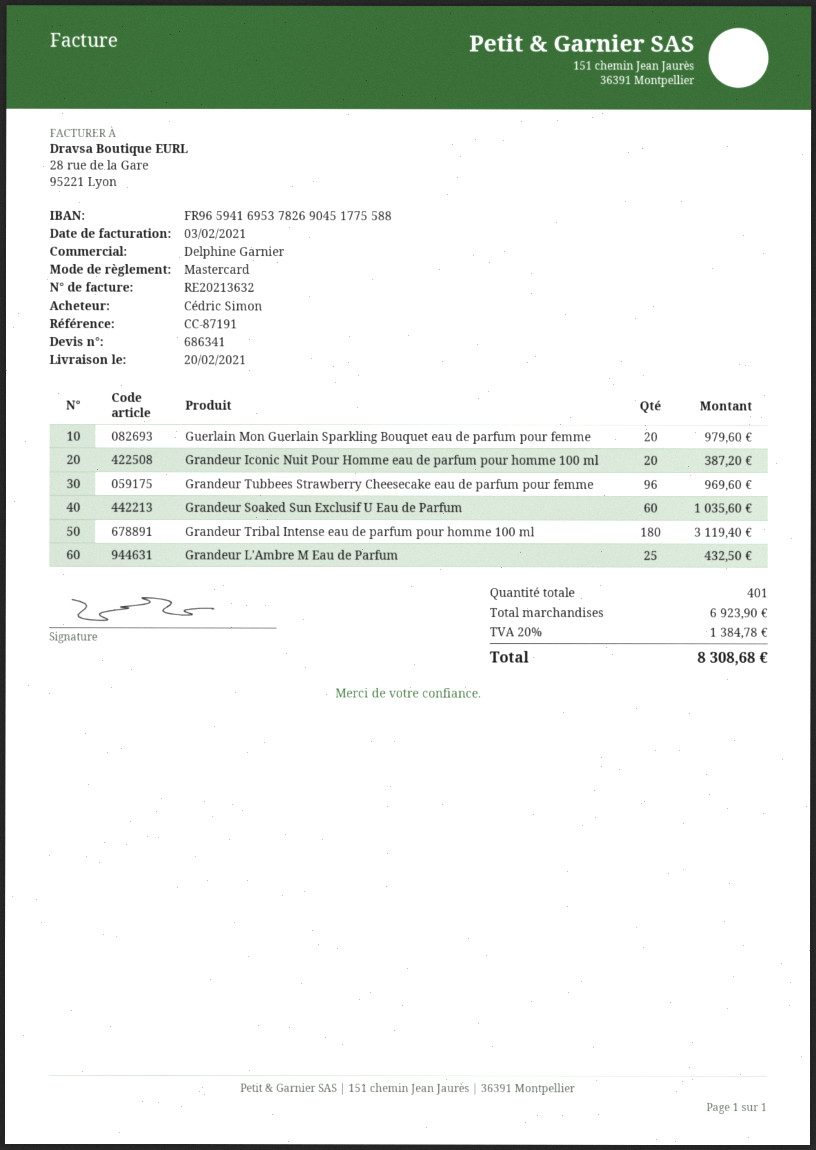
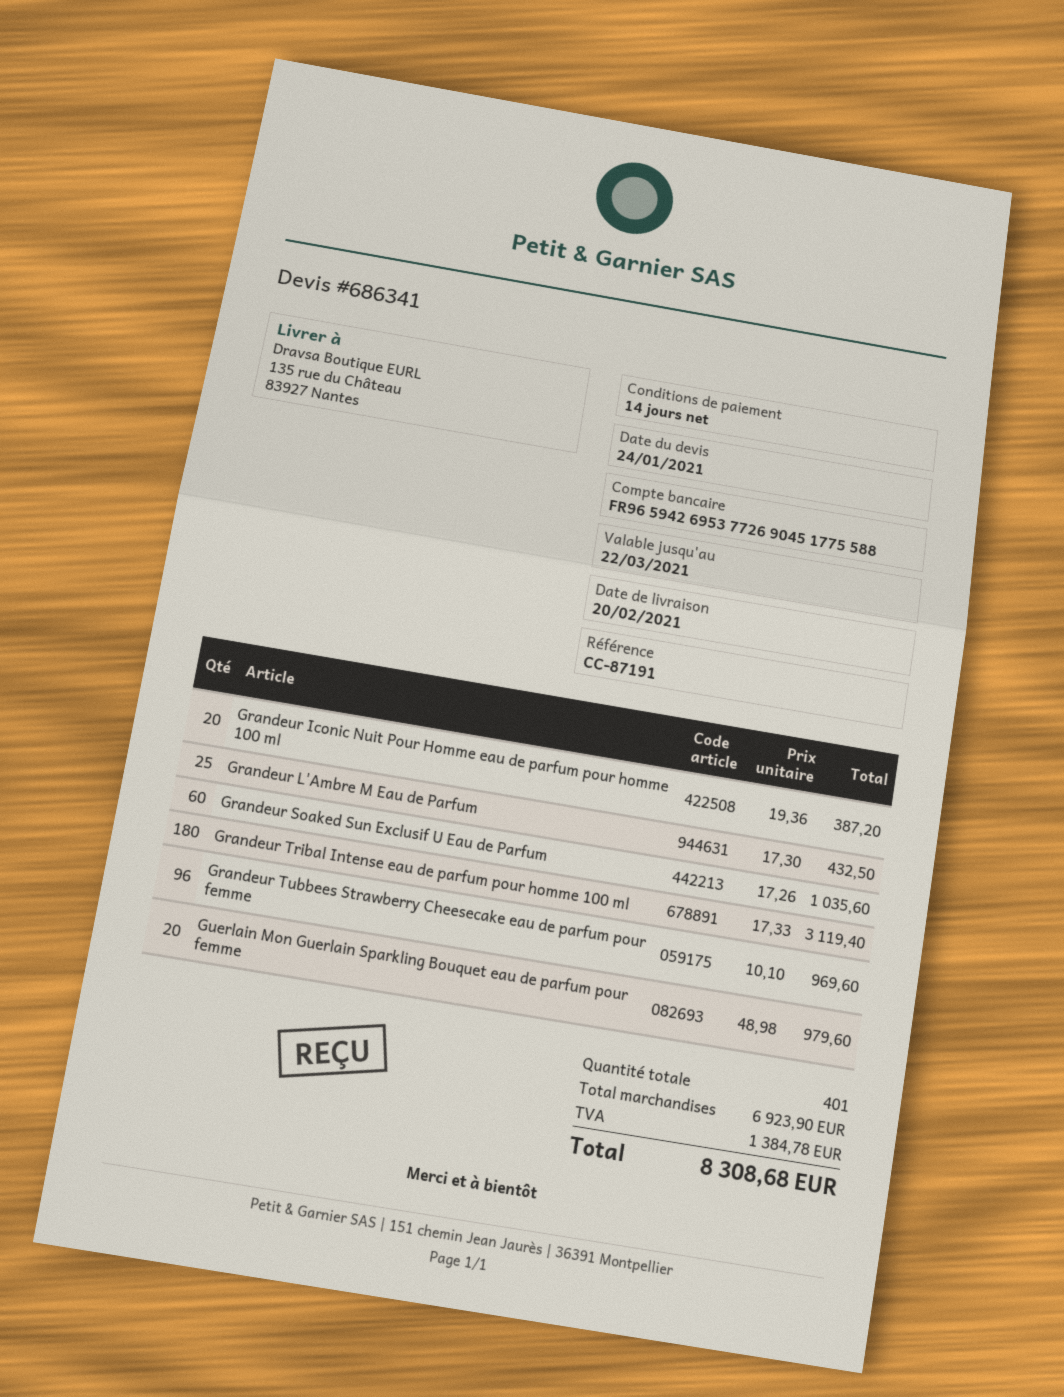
bank account: FR9659416953782690451775588 -> FR9659426953772690451775588

